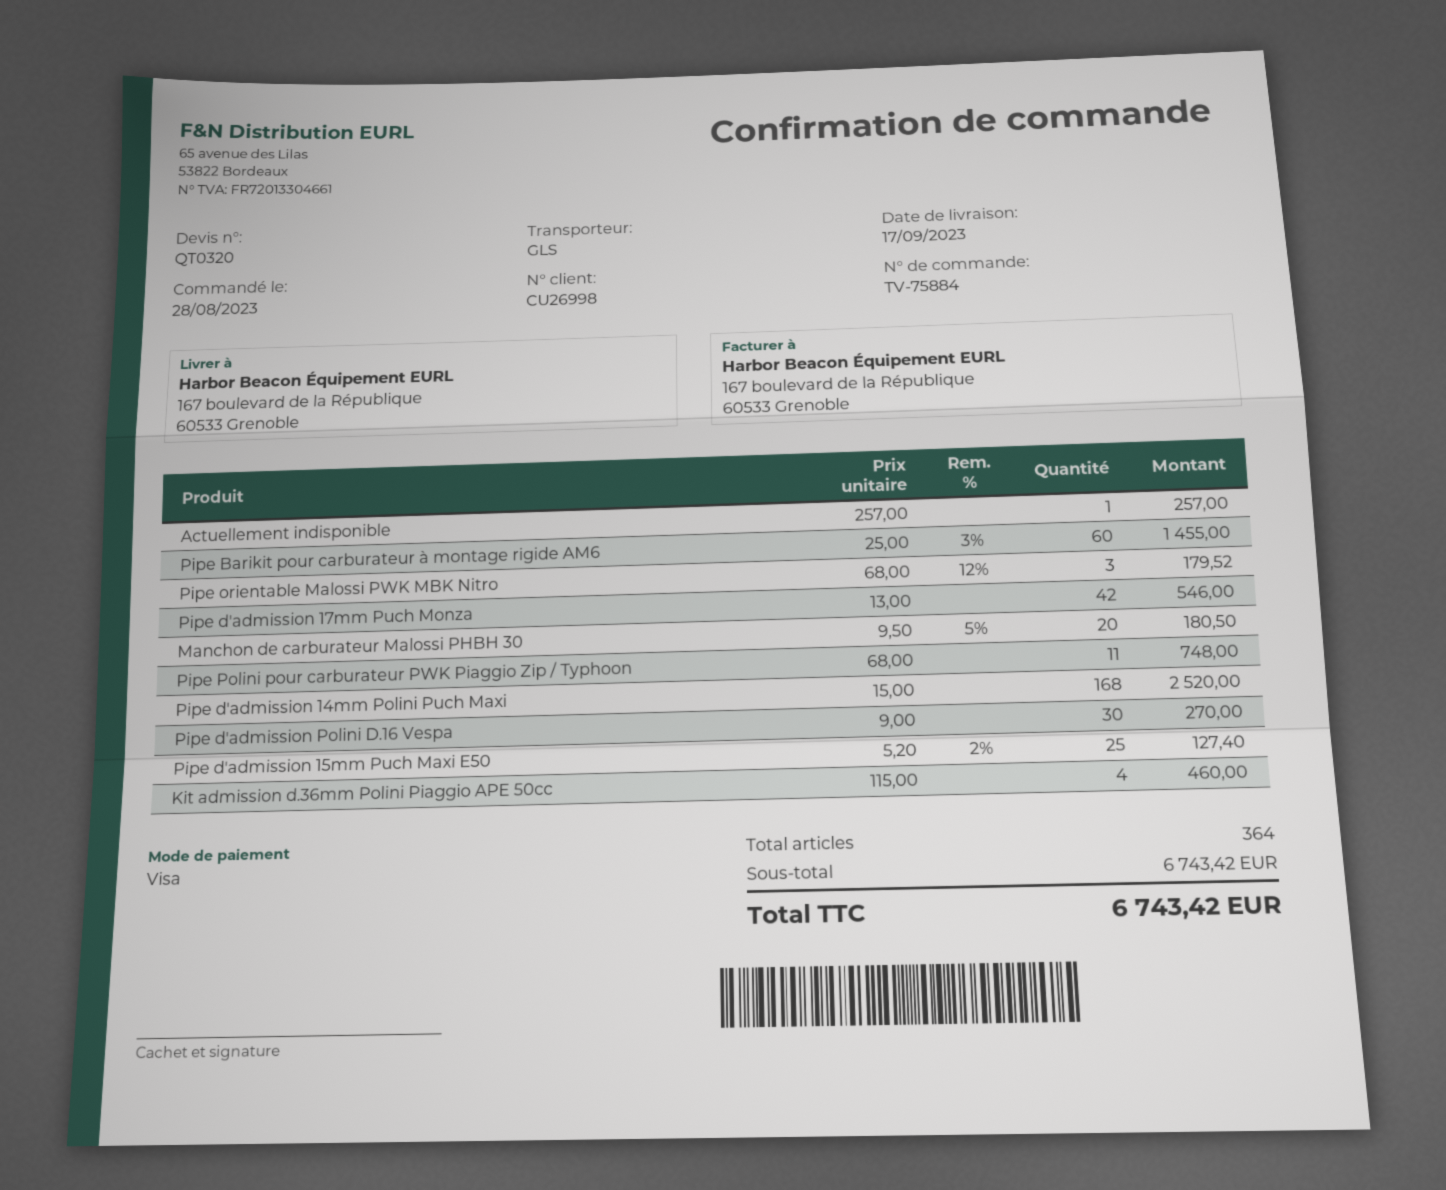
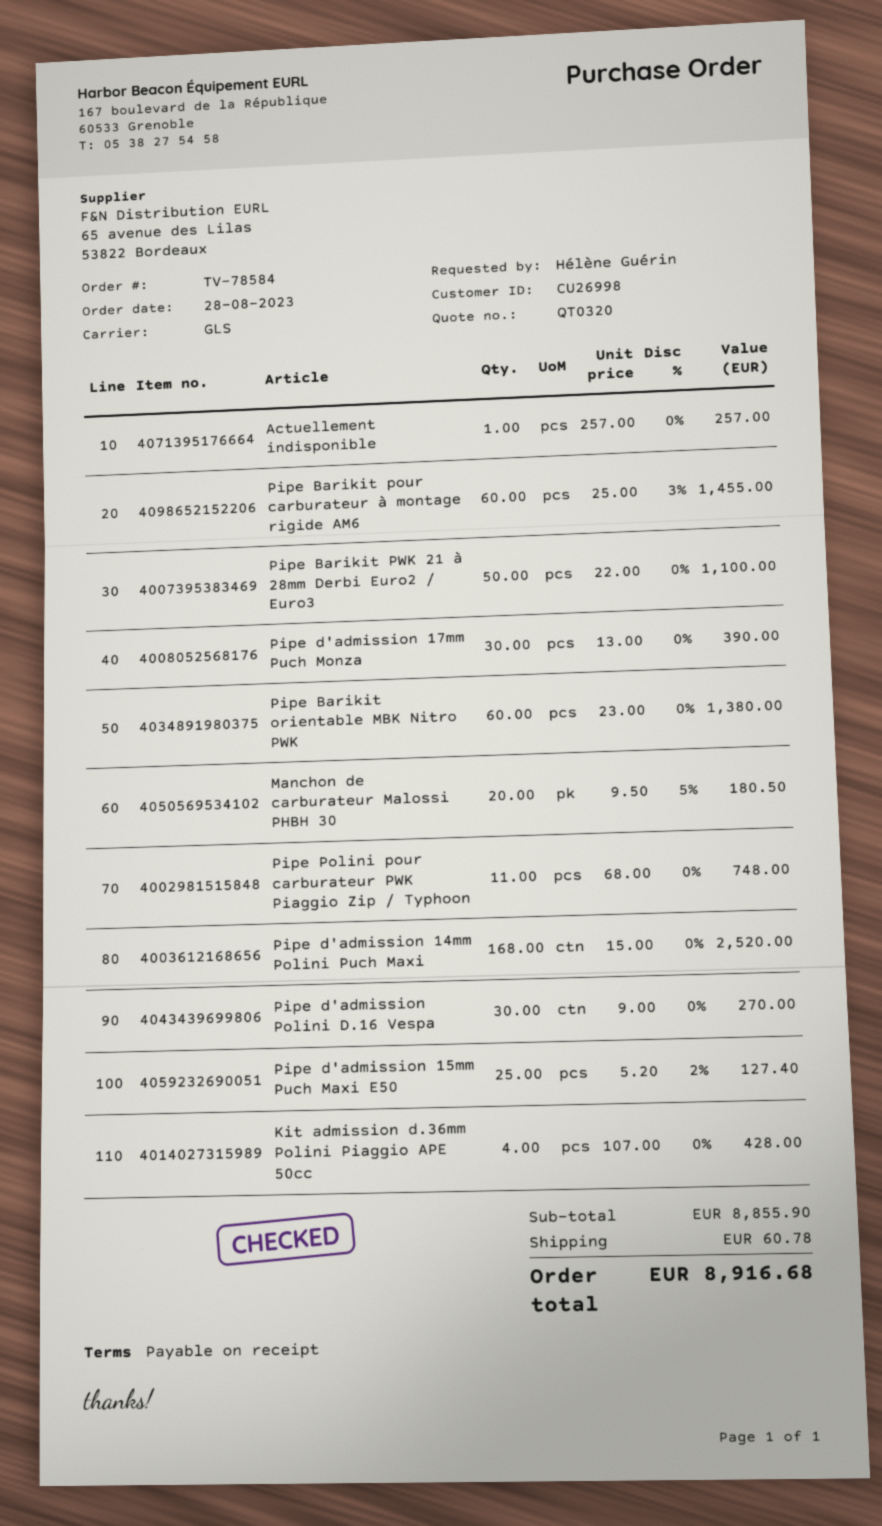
order number: TV-75884 -> TV-78584
Pipe orientable Malossi PWK MBK Nitro: 3 x 68.00 - 12% = 179.52 -> none
Pipe d'admission 17mm Puch Monza: 42 x 13.00 = 546.00 -> 30 x 13.00 = 390.00
Kit admission d.36mm Polini Piaggio APE 50cc: 4 x 115.00 = 460.00 -> 4 x 107.00 = 428.00
Pipe Barikit PWK 21 à 28mm Derbi Euro2 / Euro3: none -> 50 x 22.00 = 1100.00
Pipe Barikit orientable MBK Nitro PWK: none -> 60 x 23.00 = 1380.00
subtotal: 6743.42 -> 8855.90
shipping: none -> 60.78
total: 6743.42 -> 8916.68

